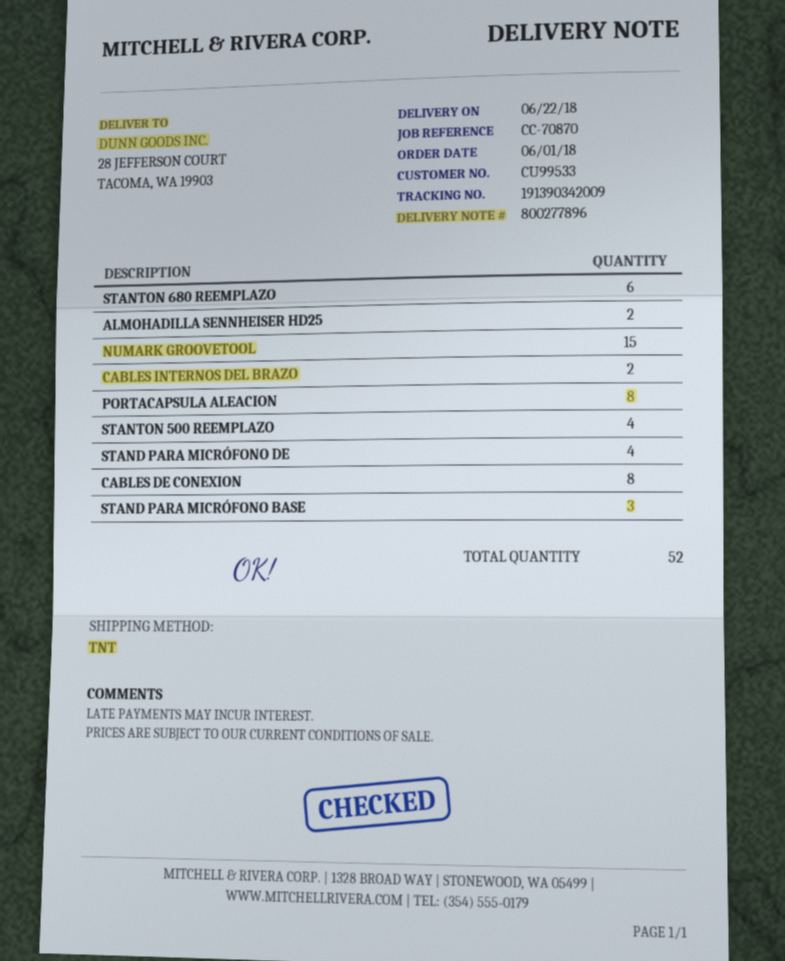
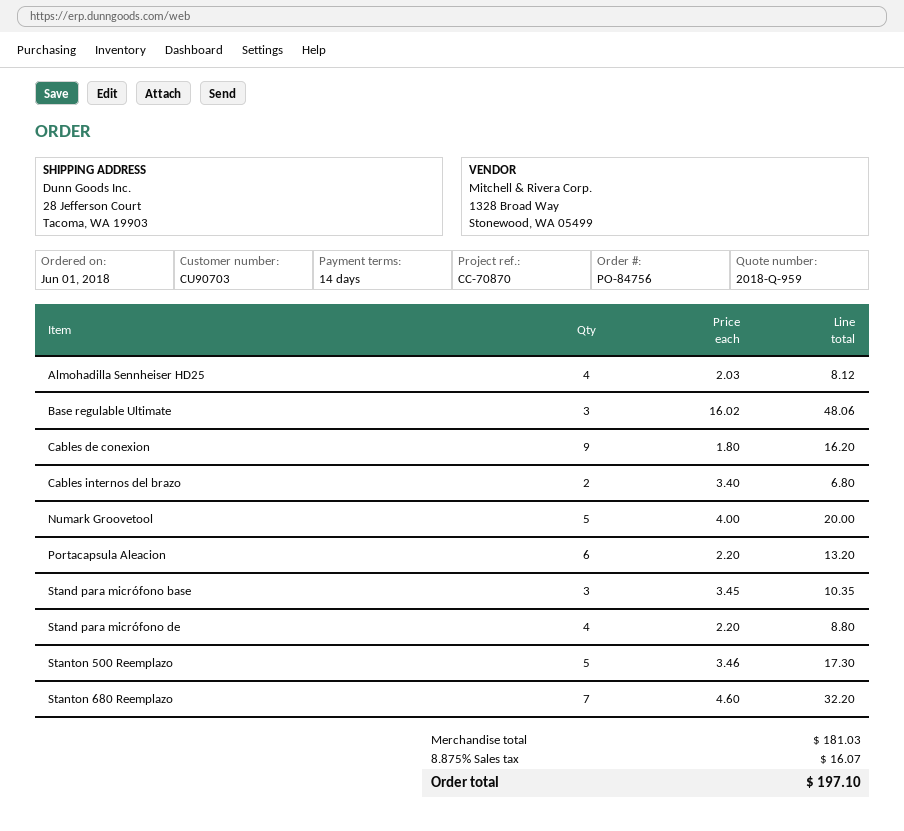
customer number: CU99533 -> CU90703
STANTON 680 REEMPLAZO: 6 -> 7
ALMOHADILLA SENNHEISER HD25: 2 -> 4
NUMARK GROOVETOOL: 15 -> 5
PORTACAPSULA ALEACION: 8 -> 6
STANTON 500 REEMPLAZO: 4 -> 5
CABLES DE CONEXION: 8 -> 9
Base regulable Ultimate: none -> 3

